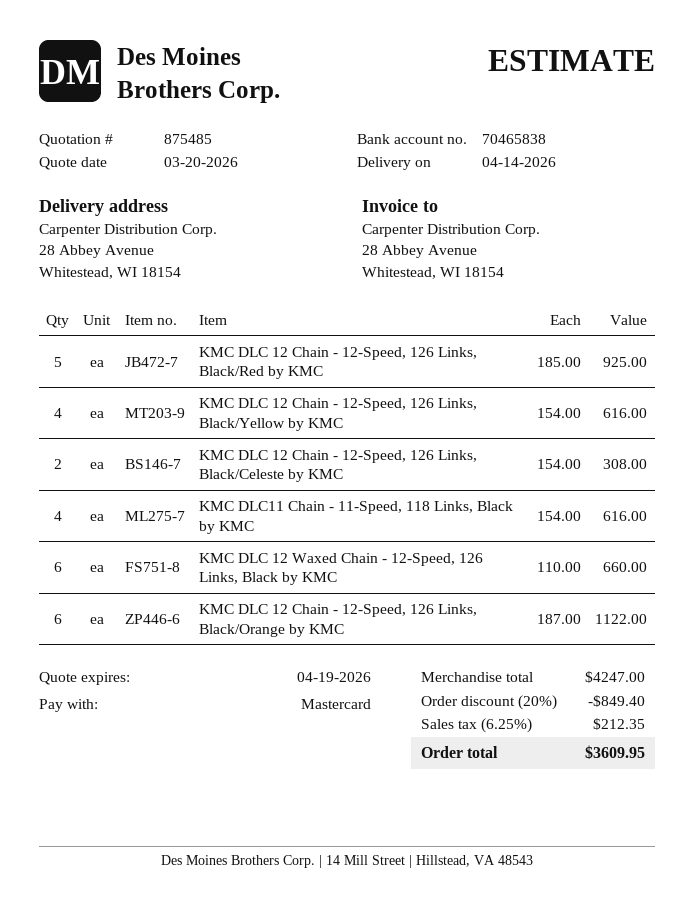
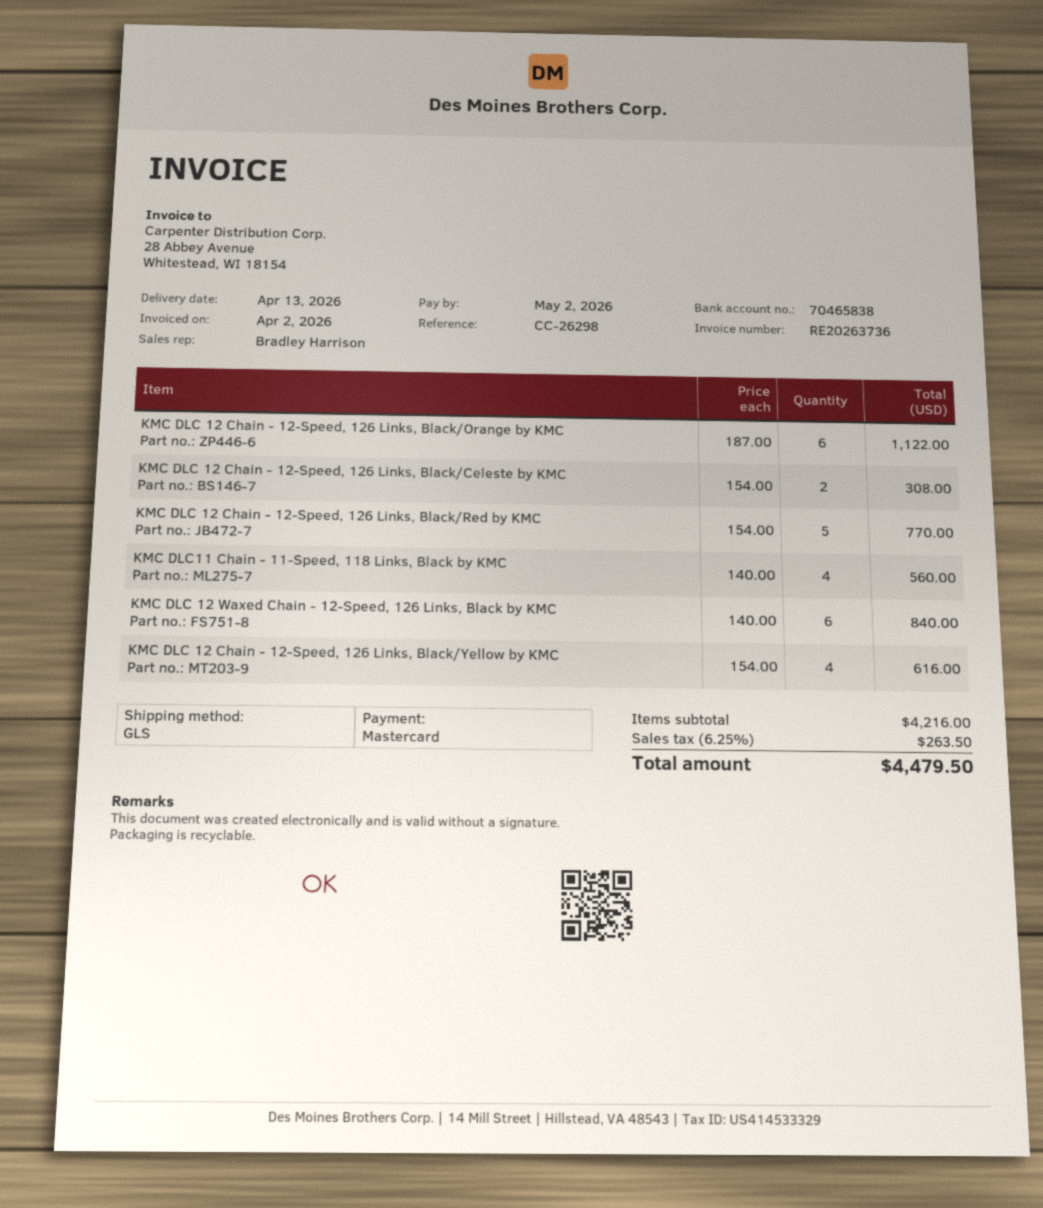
delivery date: 2026-04-14 -> 2026-04-13
KMC DLC 12 Chain - 12-Speed, 126 Links, Black/Red by KMC: 5 x 185.00 = 925.00 -> 5 x 154.00 = 770.00
KMC DLC11 Chain - 11-Speed, 118 Links, Black by KMC: 4 x 154.00 = 616.00 -> 4 x 140.00 = 560.00
KMC DLC 12 Waxed Chain - 12-Speed, 126 Links, Black by KMC: 6 x 110.00 = 660.00 -> 6 x 140.00 = 840.00
subtotal: 4247.00 -> 4216.00
discount: 20% = 849.40 -> none
tax: 6.25% = 212.35 -> 6.25% = 263.50
total: 3609.95 -> 4479.50

